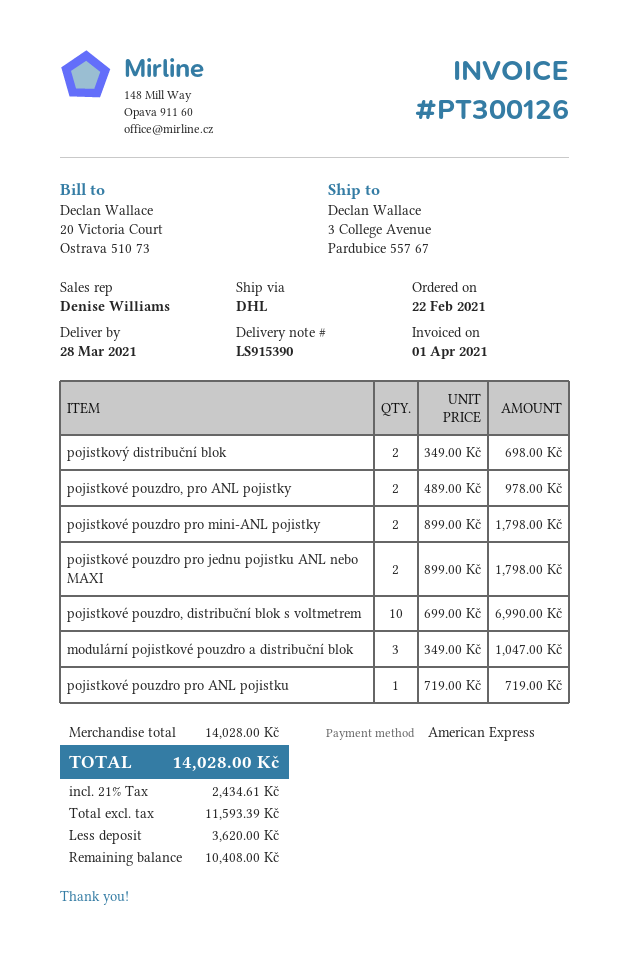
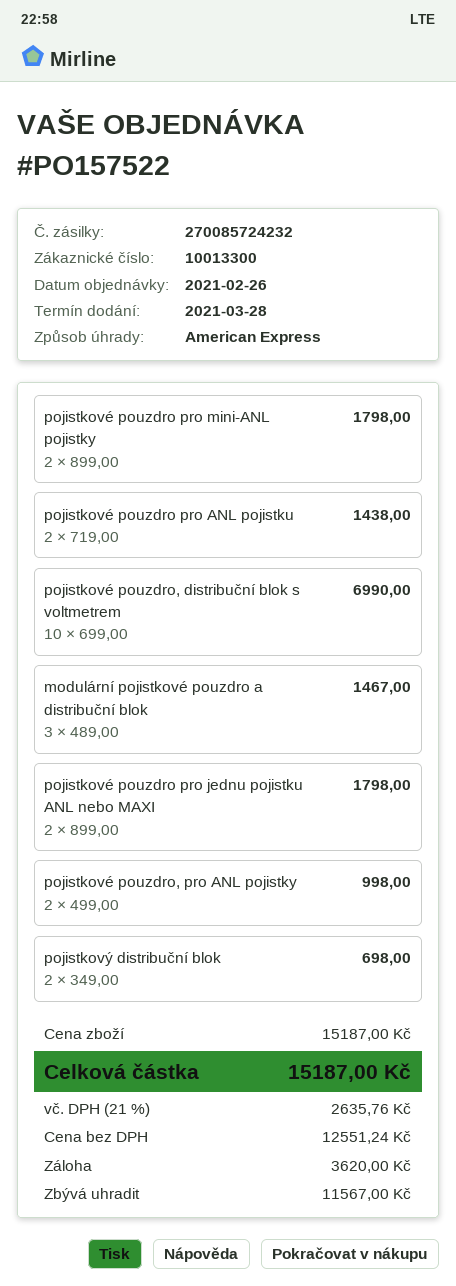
order date: 2021-02-22 -> 2021-02-26
pojistkové pouzdro, pro ANL pojistky: 2 x 489.00 = 978.00 -> 2 x 499.00 = 998.00
modulární pojistkové pouzdro a distribuční blok: 3 x 349.00 = 1047.00 -> 3 x 489.00 = 1467.00
pojistkové pouzdro pro ANL pojistku: 1 x 719.00 = 719.00 -> 2 x 719.00 = 1438.00
subtotal: 14028.00 -> 15187.00
net: 11593.39 -> 12551.24
tax: 21% = 2434.61 -> 21% = 2635.76
total: 14028.00 -> 15187.00
balance: 10408.00 -> 11567.00

